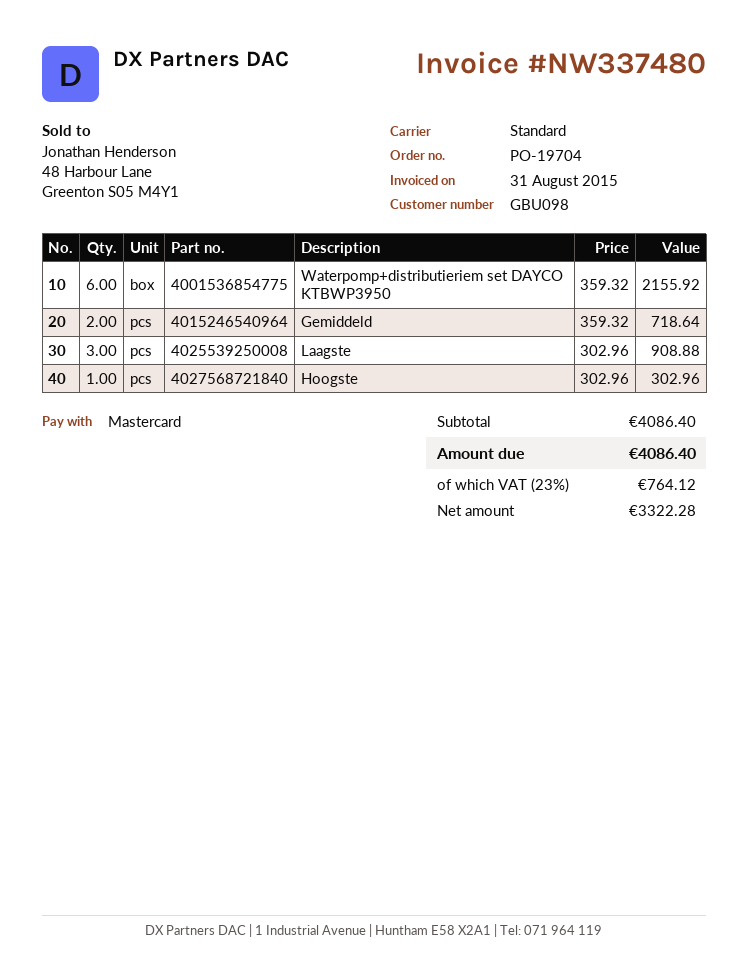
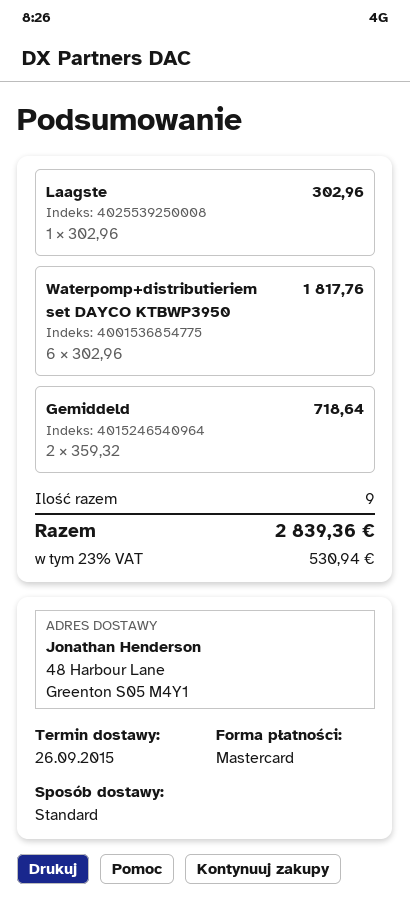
Waterpomp+distributieriem set DAYCO KTBWP3950: 6 x 359.32 = 2155.92 -> 6 x 302.96 = 1817.76
Laagste: 3 x 302.96 = 908.88 -> 1 x 302.96 = 302.96
Hoogste: 1 x 302.96 = 302.96 -> none
tax: 23% = 764.12 -> 23% = 530.94
total: 4086.40 -> 2839.36

